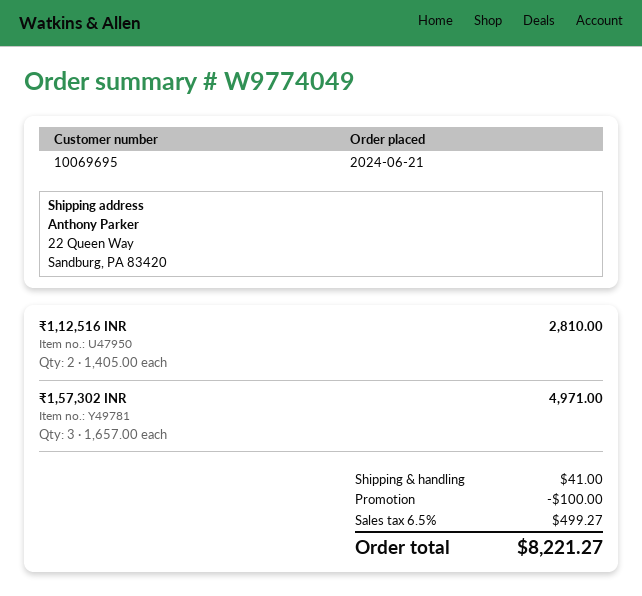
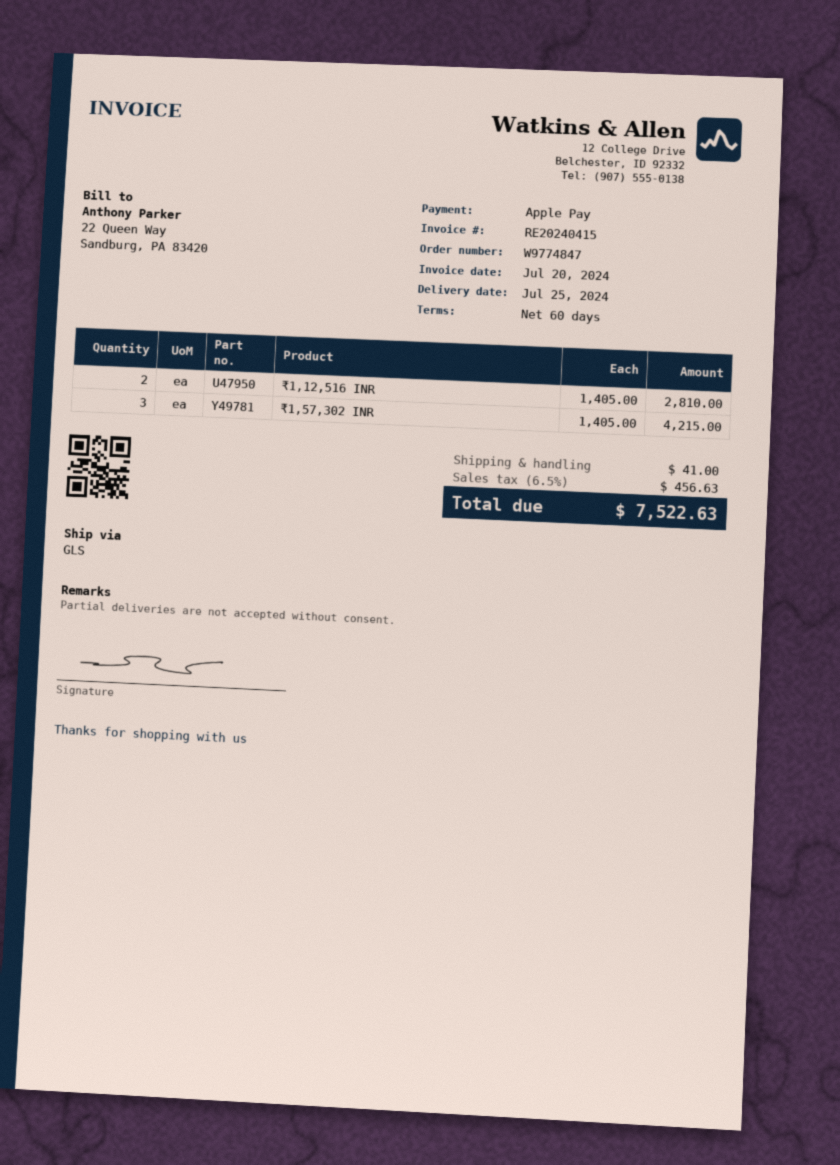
order number: W9774049 -> W9774847
₹1,57,302 INR: 3 x 1657.00 = 4971.00 -> 3 x 1405.00 = 4215.00
discount: 100.00 -> none
tax: 6.5% = 499.27 -> 6.5% = 456.63
total: 8221.27 -> 7522.63

